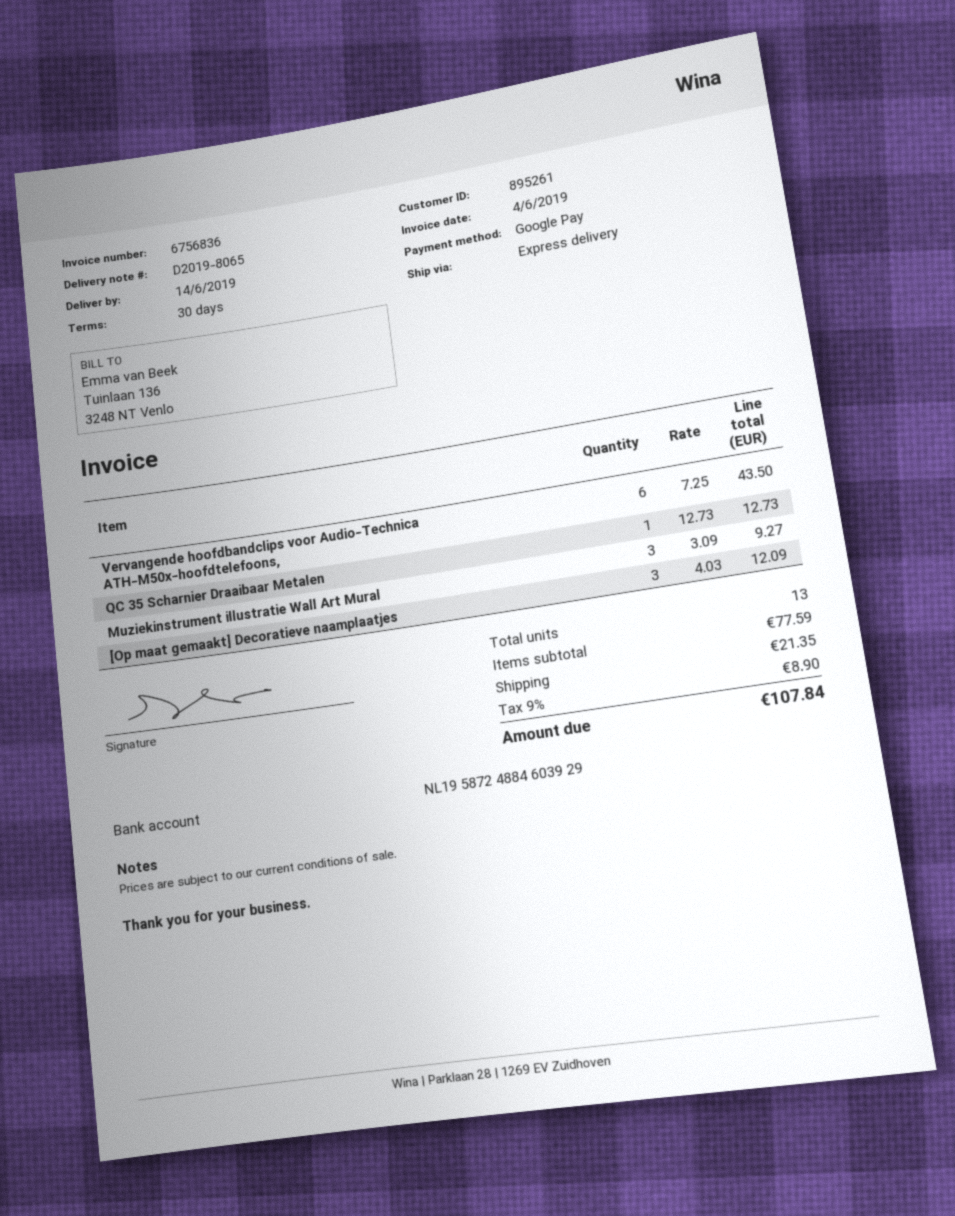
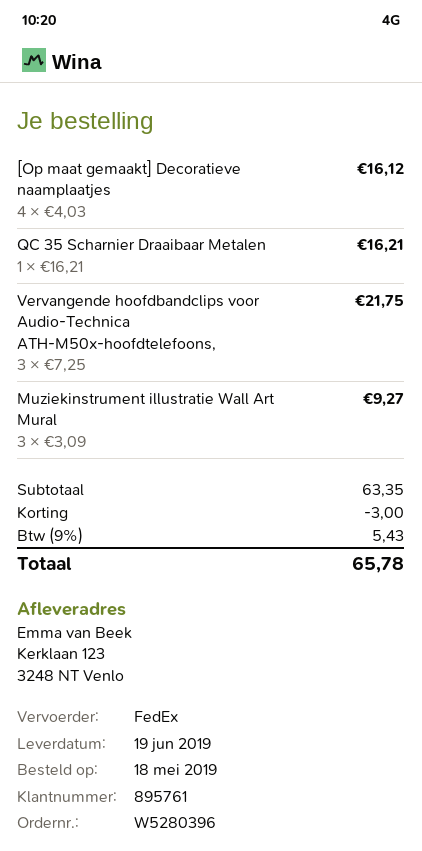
delivery date: 2019-06-14 -> 2019-06-19
customer number: 895261 -> 895761
shipping method: express -> FedEx
Vervangende hoofdbandclips voor Audio-Technica ATH-M50x-hoofdtelefoons,: 6 x 7.25 = 43.50 -> 3 x 7.25 = 21.75
QC 35 Scharnier Draaibaar Metalen: 1 x 12.73 = 12.73 -> 1 x 16.21 = 16.21
[Op maat gemaakt] Decoratieve naamplaatjes: 3 x 4.03 = 12.09 -> 4 x 4.03 = 16.12
subtotal: 77.59 -> 63.35
discount: none -> 3.00
shipping: 21.35 -> none
tax: 9% = 8.90 -> 9% = 5.43
total: 107.84 -> 65.78

